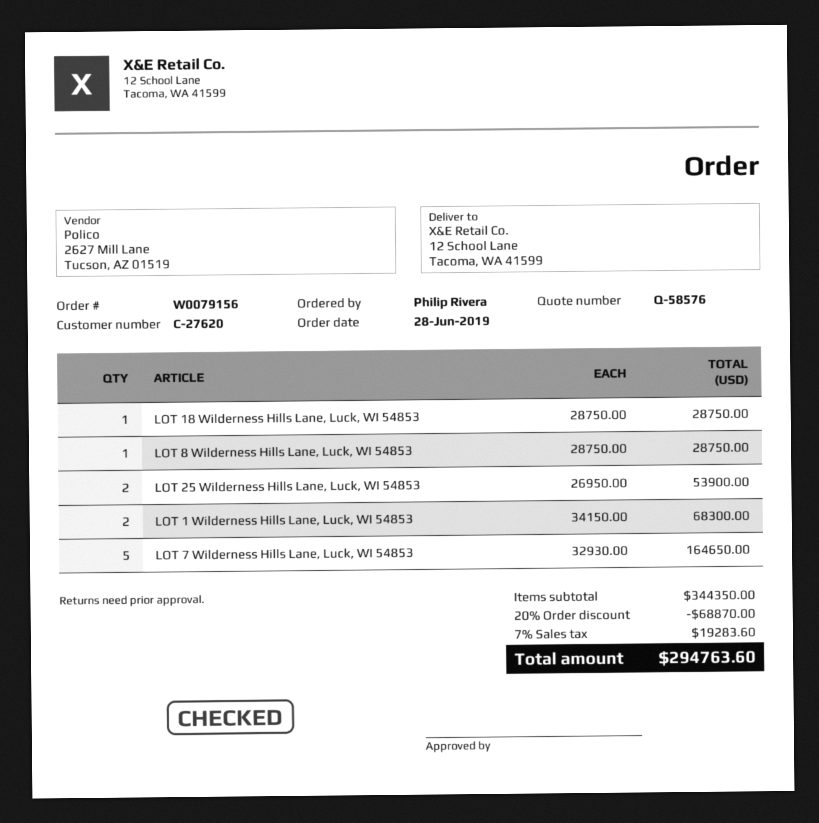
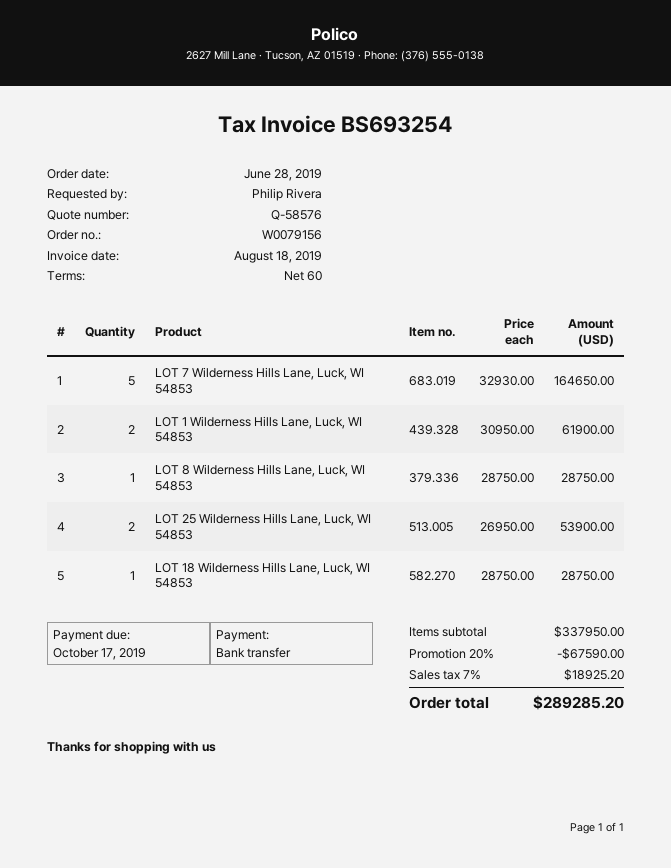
LOT 1 Wilderness Hills Lane, Luck, WI 54853: 2 x 34150.00 = 68300.00 -> 2 x 30950.00 = 61900.00
subtotal: 344350.00 -> 337950.00
discount: 20% = 68870.00 -> 20% = 67590.00
tax: 7% = 19283.60 -> 7% = 18925.20
total: 294763.60 -> 289285.20

